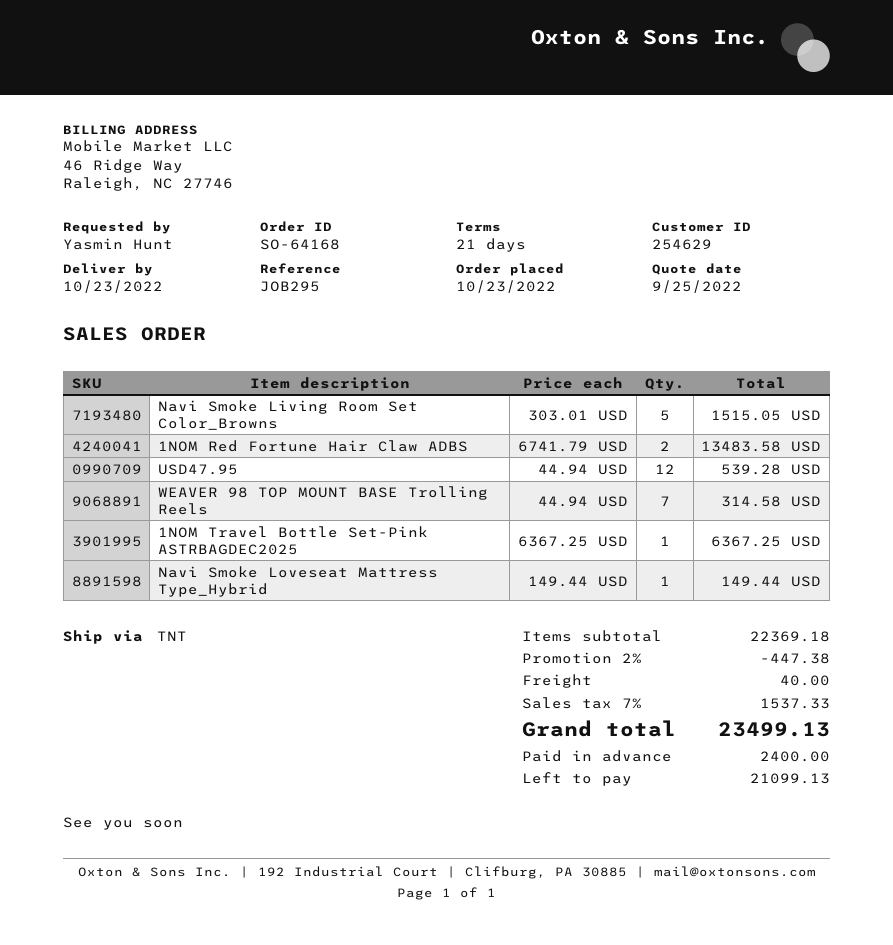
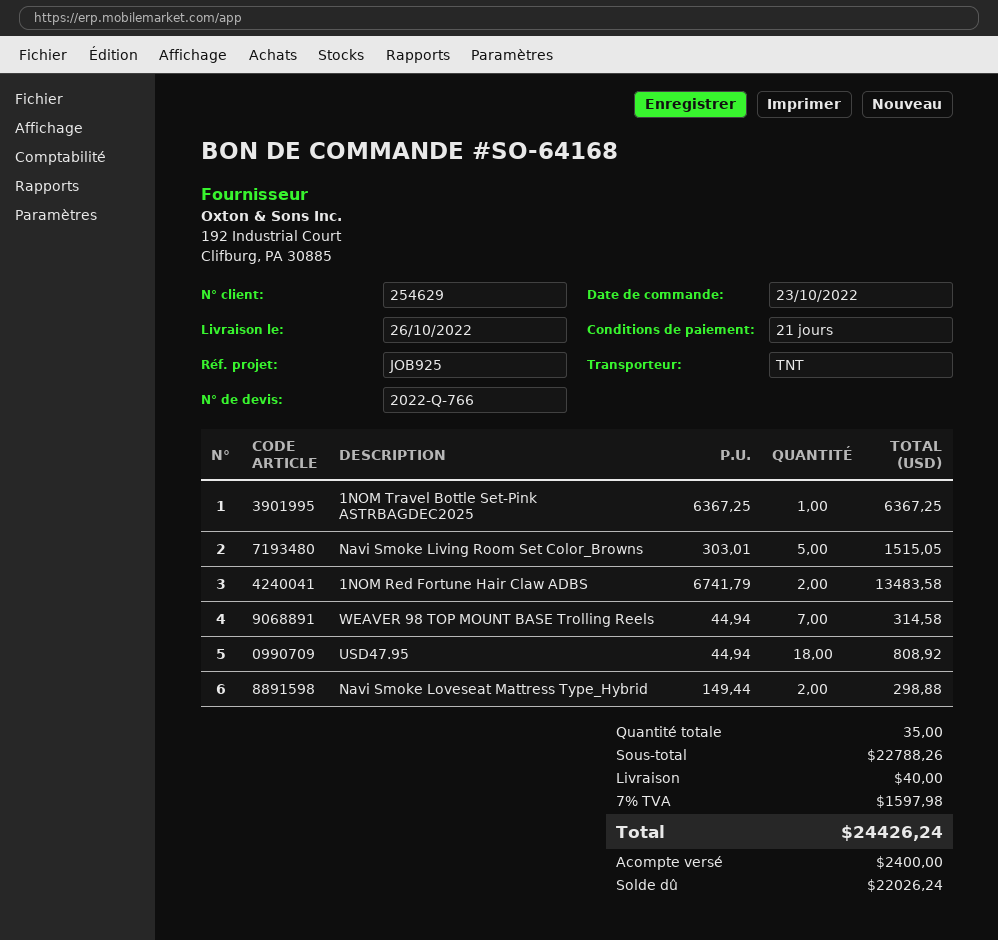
delivery date: 2022-10-23 -> 2022-10-26
reference: JOB295 -> JOB925
USD47.95: 12 x 44.94 = 539.28 -> 18 x 44.94 = 808.92
Navi Smoke Loveseat Mattress Type_Hybrid: 1 x 149.44 = 149.44 -> 2 x 149.44 = 298.88
subtotal: 22369.18 -> 22788.26
discount: 2% = 447.38 -> none
tax: 7% = 1537.33 -> 7% = 1597.98
total: 23499.13 -> 24426.24
balance: 21099.13 -> 22026.24

